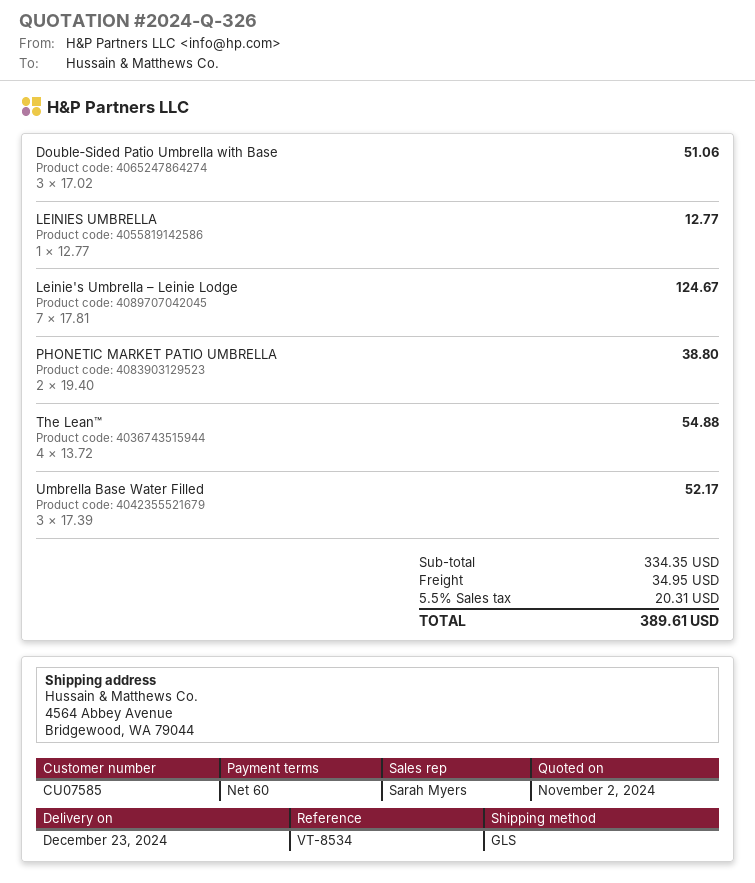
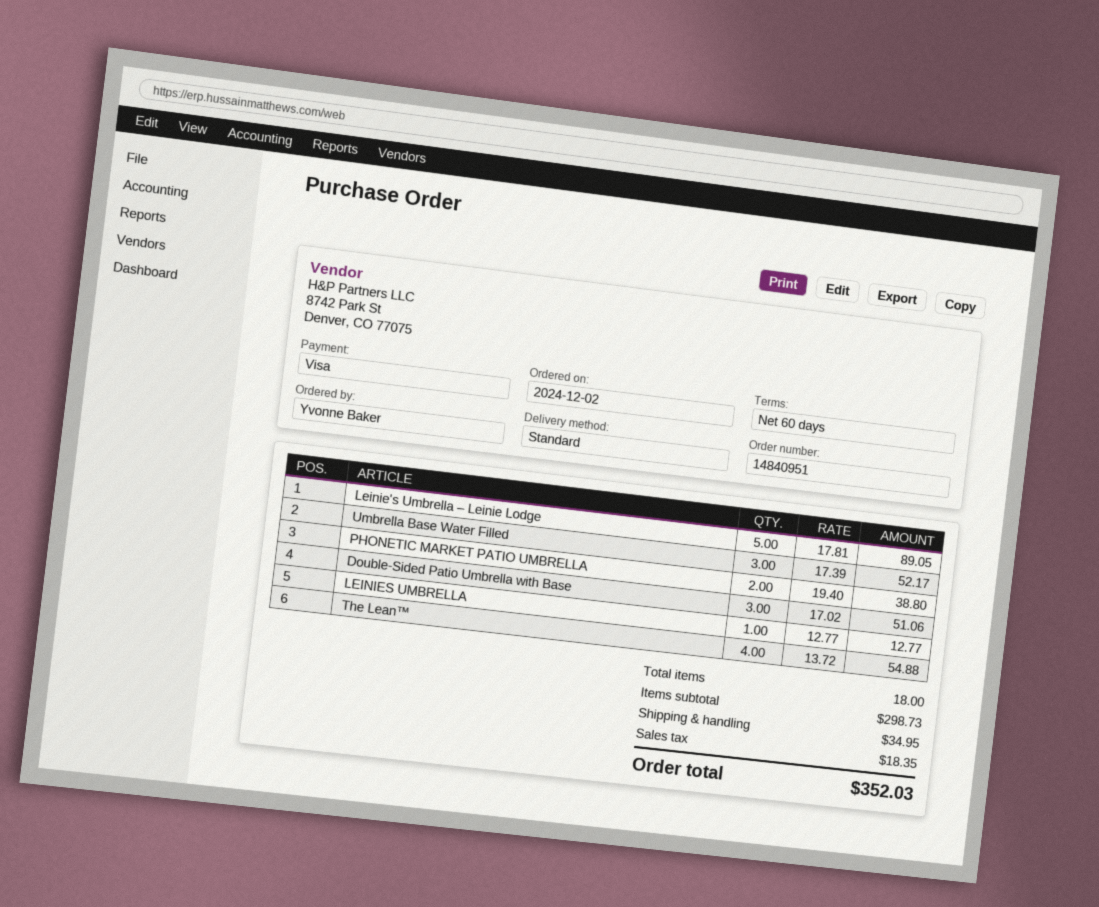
shipping method: GLS -> standard
Leinie's Umbrella – Leinie Lodge: 7 x 17.81 = 124.67 -> 5 x 17.81 = 89.05
subtotal: 334.35 -> 298.73
tax: 20.31 -> 18.35
total: 389.61 -> 352.03

